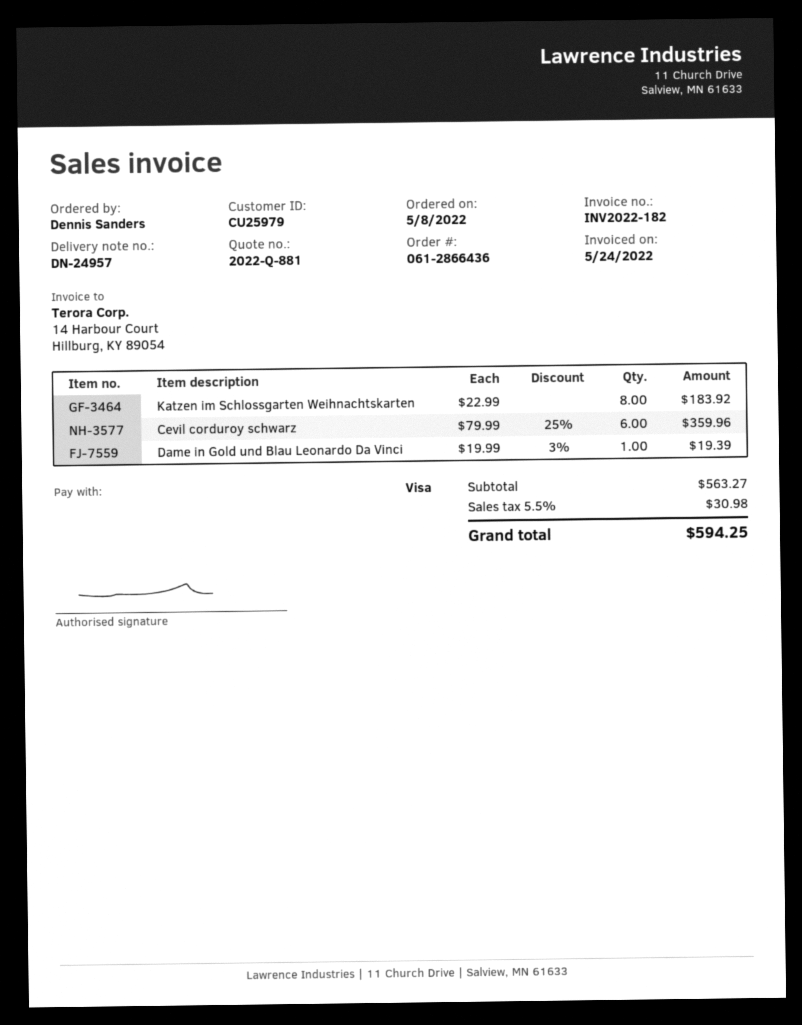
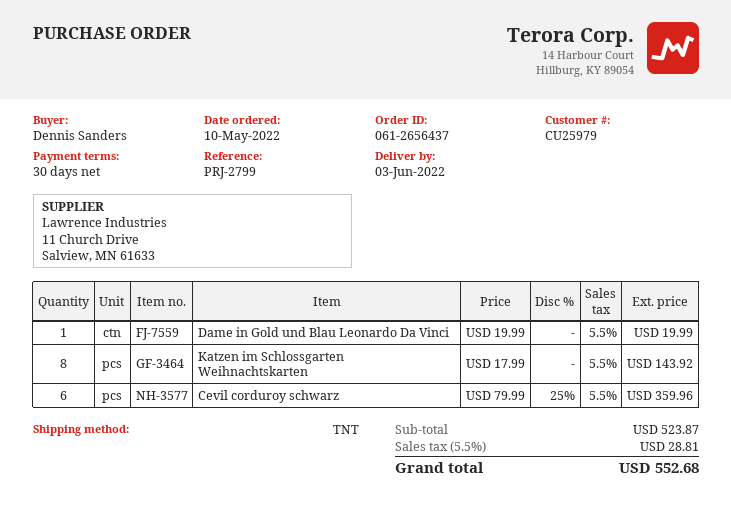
order number: 061-2866436 -> 061-2656437
order date: 2022-05-08 -> 2022-05-10
Katzen im Schlossgarten Weihnachtskarten: 8 x 22.99 = 183.92 -> 8 x 17.99 = 143.92
Dame in Gold und Blau Leonardo Da Vinci: 1 x 19.99 - 3% = 19.39 -> 1 x 19.99 = 19.99
subtotal: 563.27 -> 523.87
tax: 5.5% = 30.98 -> 5.5% = 28.81
total: 594.25 -> 552.68

